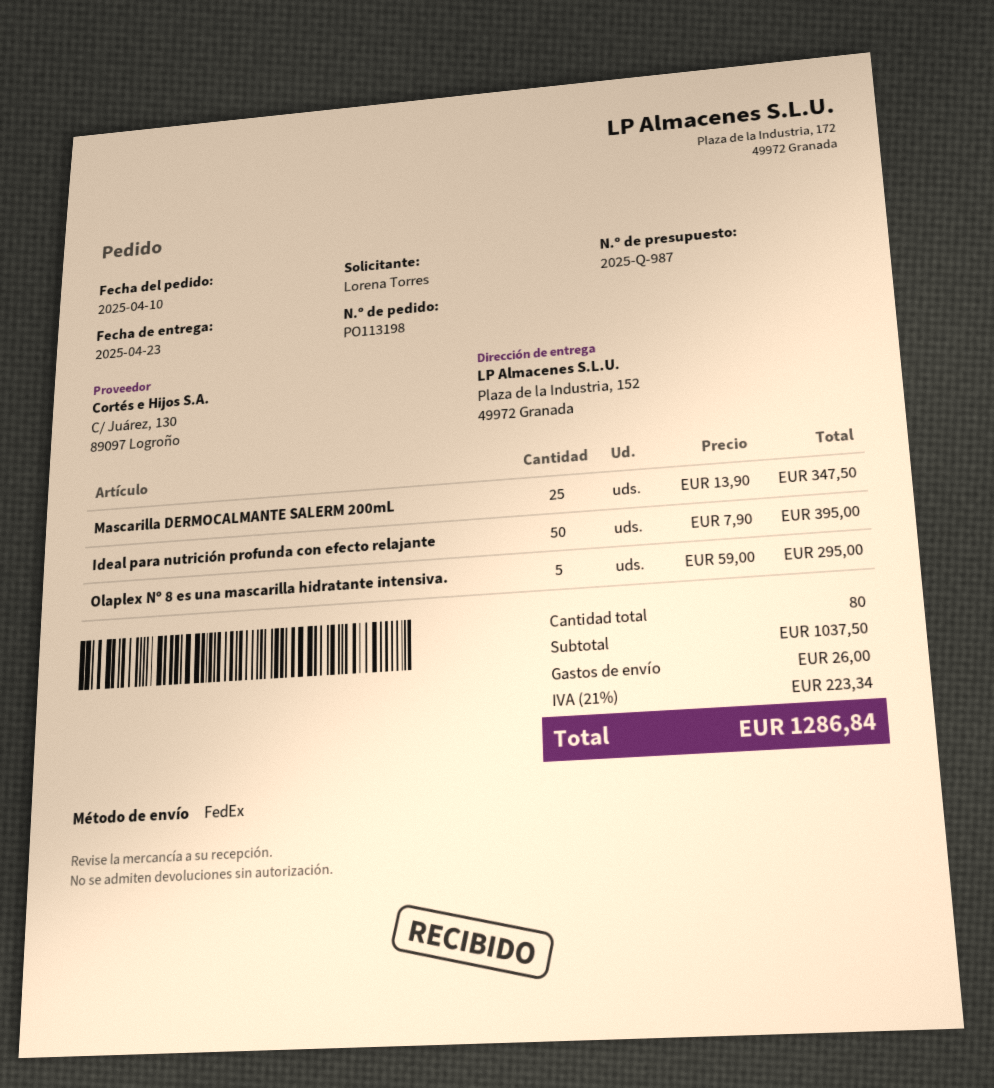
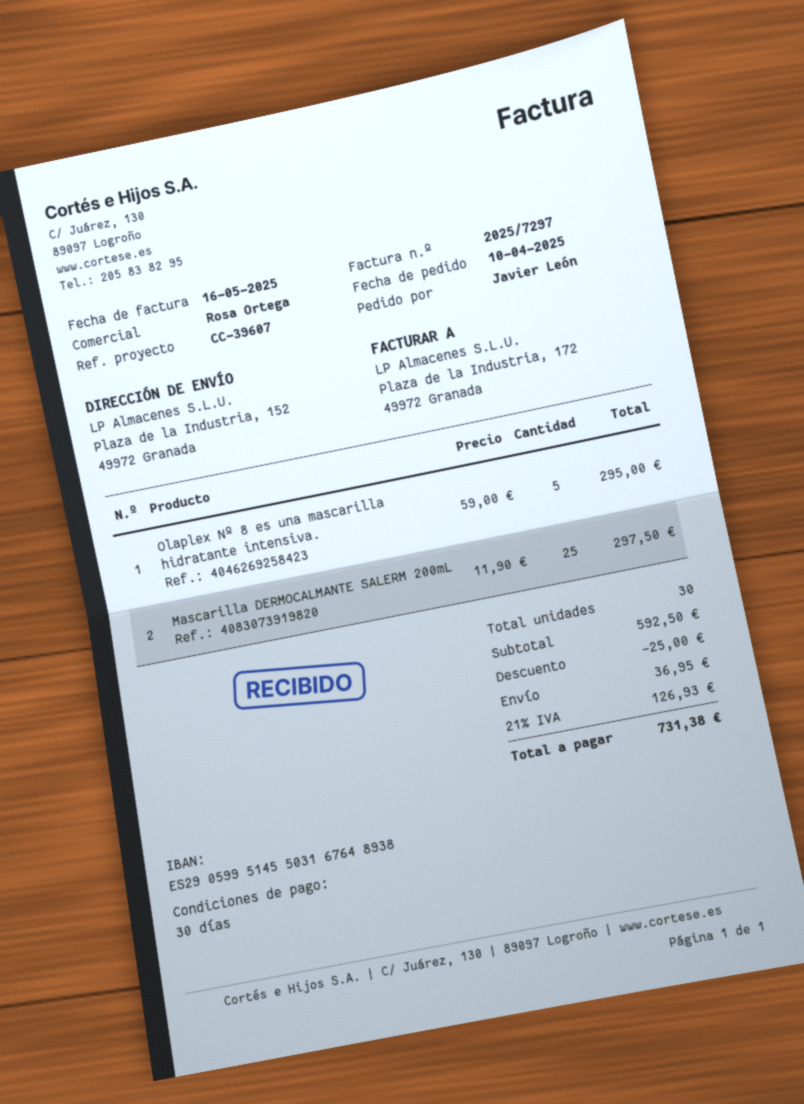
ordered by: Lorena Torres -> Javier León
Mascarilla DERMOCALMANTE SALERM 200mL: 25 x 13.90 = 347.50 -> 25 x 11.90 = 297.50
Ideal para nutrición profunda con efecto relajante: 50 x 7.90 = 395.00 -> none
total quantity: 80 -> 30
subtotal: 1037.50 -> 592.50
discount: none -> 25.00
shipping: 26.00 -> 36.95
tax: 21% = 223.34 -> 21% = 126.93
total: 1286.84 -> 731.38

